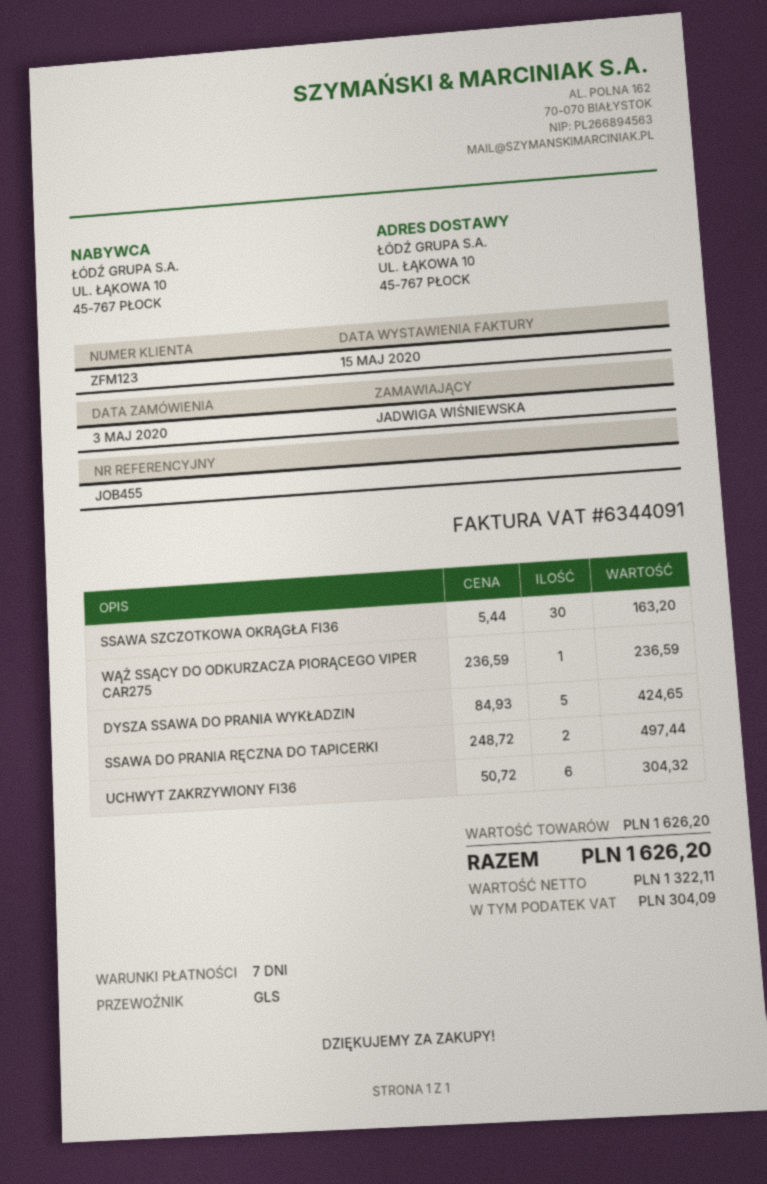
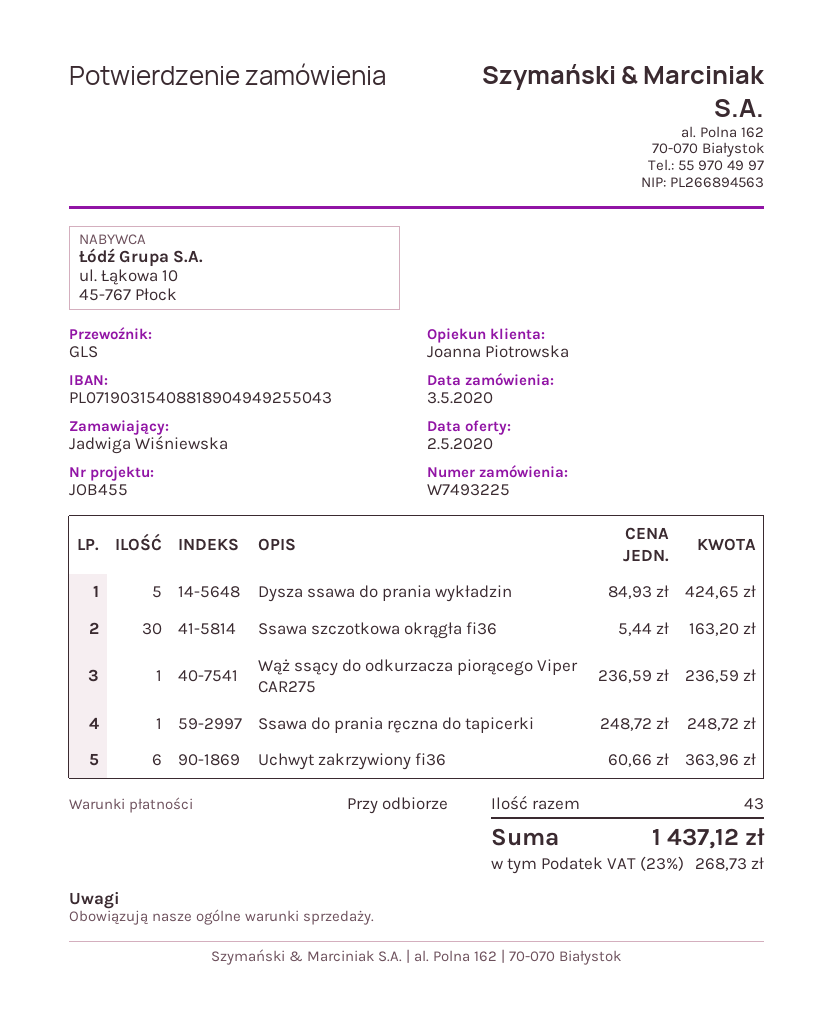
payment terms: 7 days -> on receipt
SSAWA DO PRANIA RĘCZNA DO TAPICERKI: 2 x 248.72 = 497.44 -> 1 x 248.72 = 248.72
UCHWYT ZAKRZYWIONY FI36: 6 x 50.72 = 304.32 -> 6 x 60.66 = 363.96
tax: 304.09 -> 268.73
total: 1626.20 -> 1437.12

